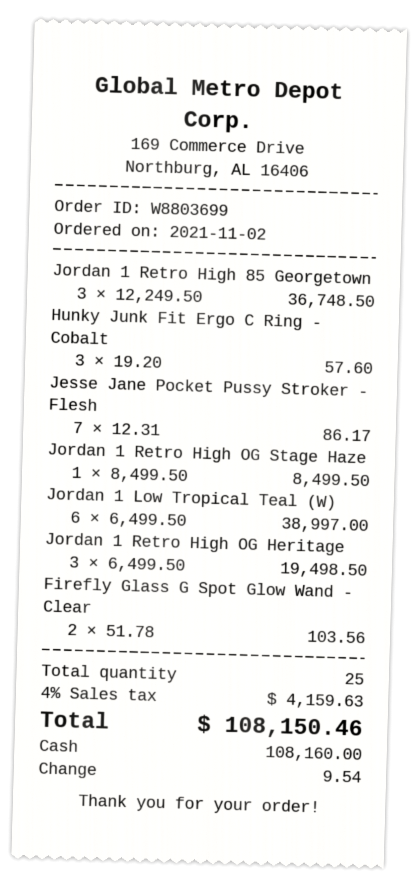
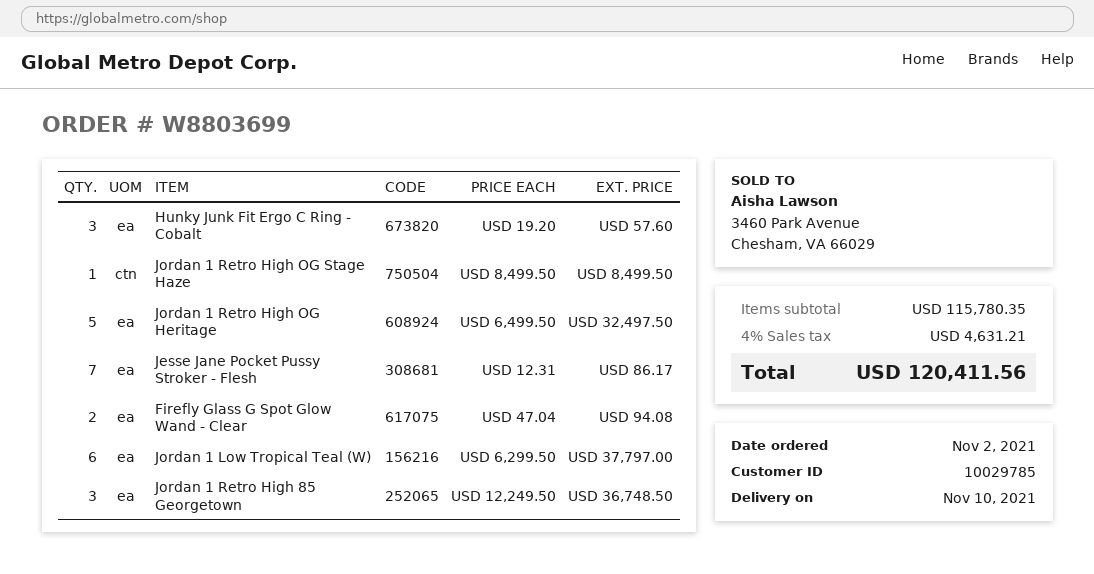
Jordan 1 Low Tropical Teal (W): 6 x 6499.50 = 38997.00 -> 6 x 6299.50 = 37797.00
Jordan 1 Retro High OG Heritage: 3 x 6499.50 = 19498.50 -> 5 x 6499.50 = 32497.50
Firefly Glass G Spot Glow Wand - Clear: 2 x 51.78 = 103.56 -> 2 x 47.04 = 94.08
tax: 4% = 4159.63 -> 4% = 4631.21
total: 108150.46 -> 120411.56

